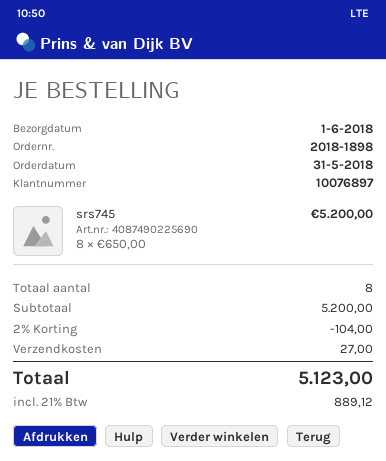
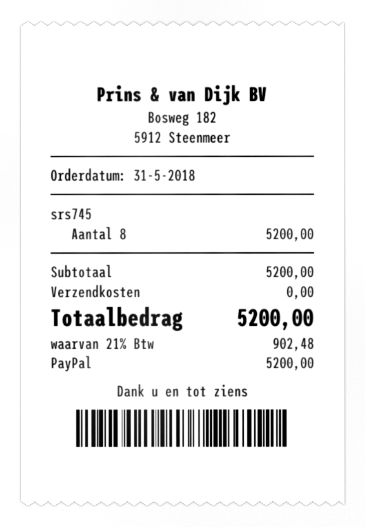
discount: 2% = 104.00 -> none
shipping: 27.00 -> 0.00
tax: 21% = 889.12 -> 21% = 902.48
total: 5123.00 -> 5200.00

